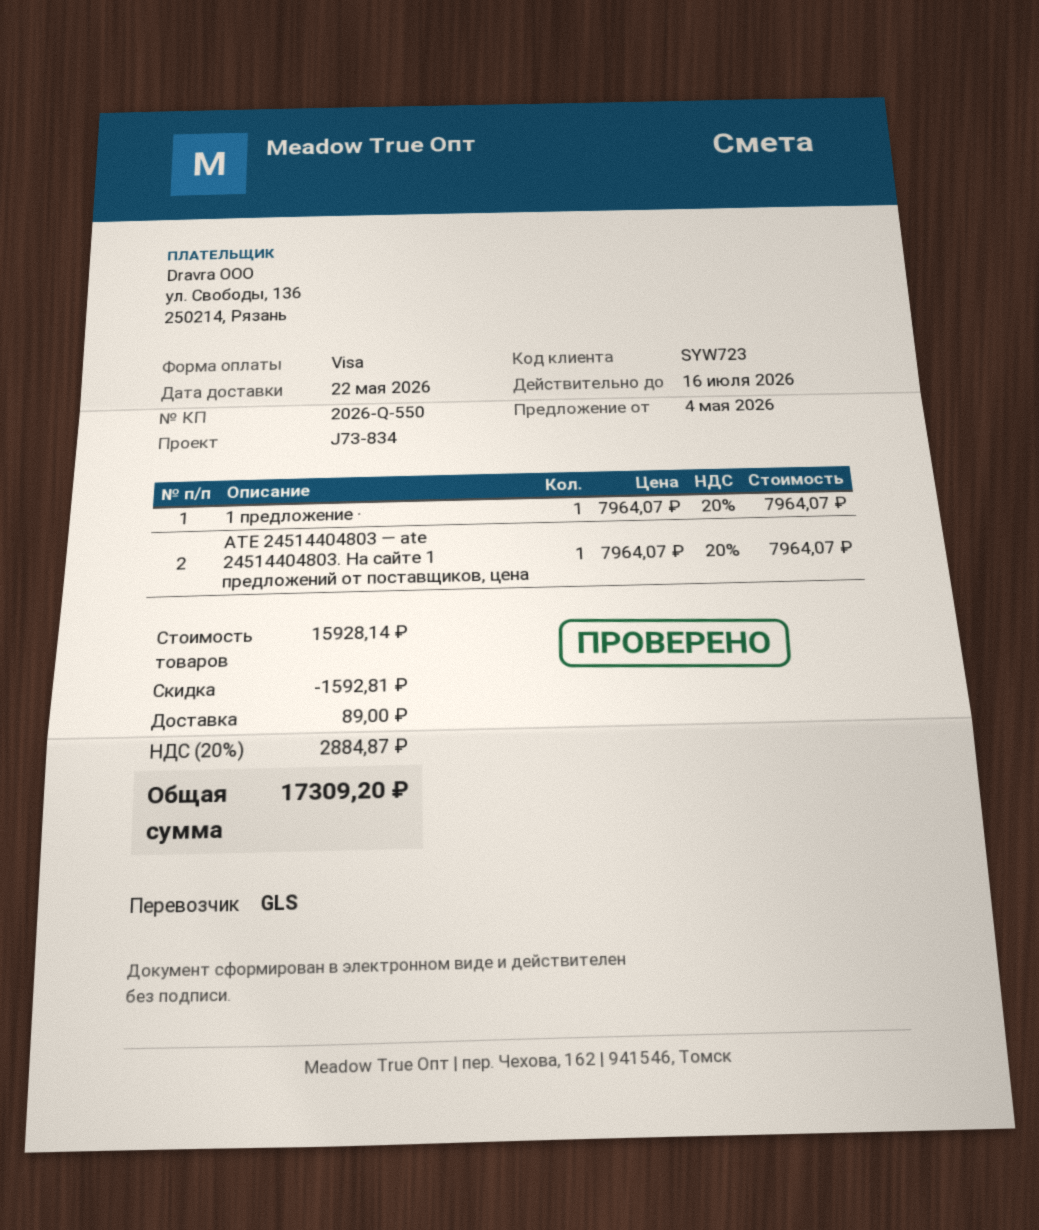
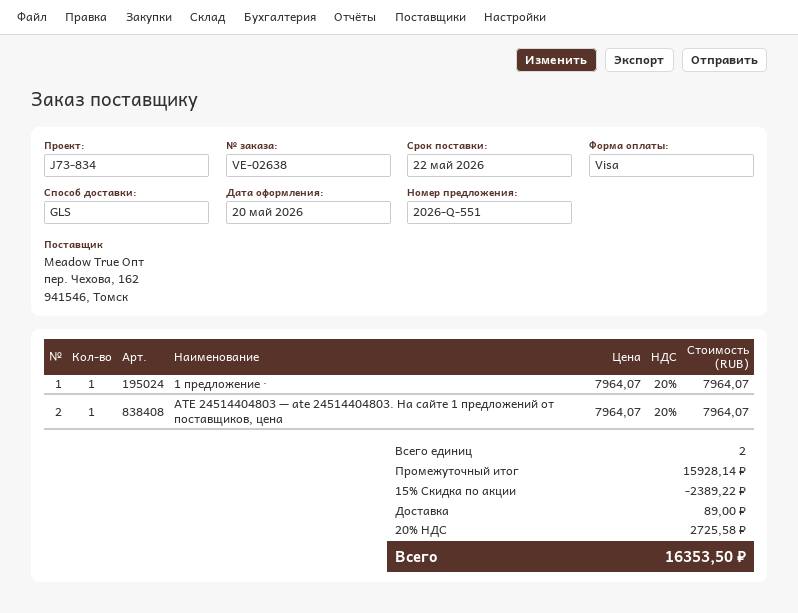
quote number: 2026-Q-550 -> 2026-Q-551
discount: 1592.81 -> 2389.22
tax: 20% = 2884.87 -> 20% = 2725.58
total: 17309.20 -> 16353.50

